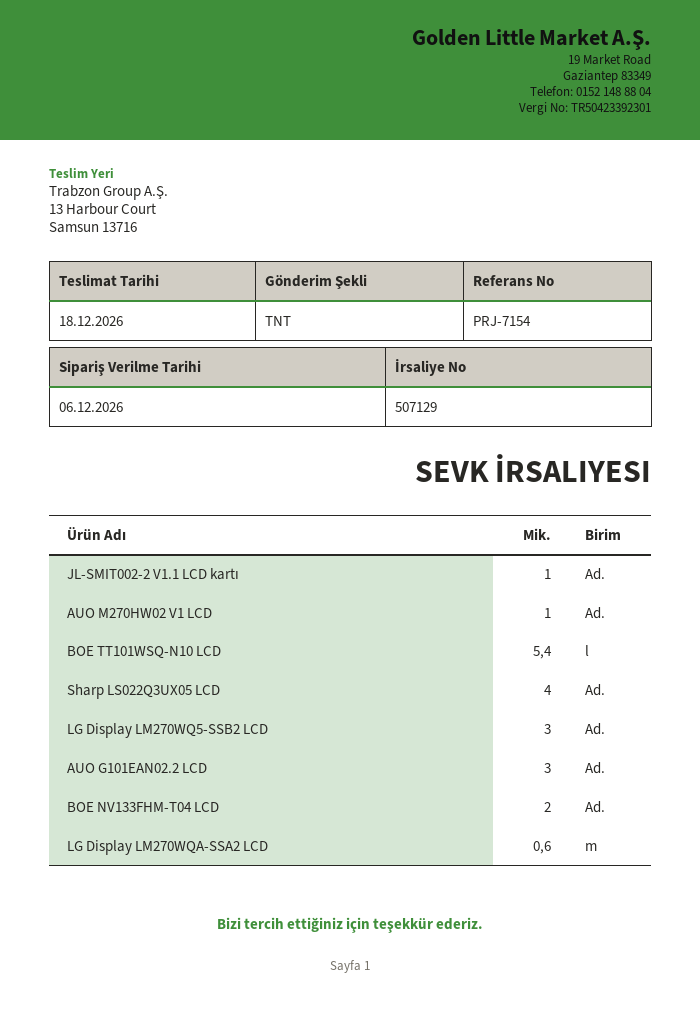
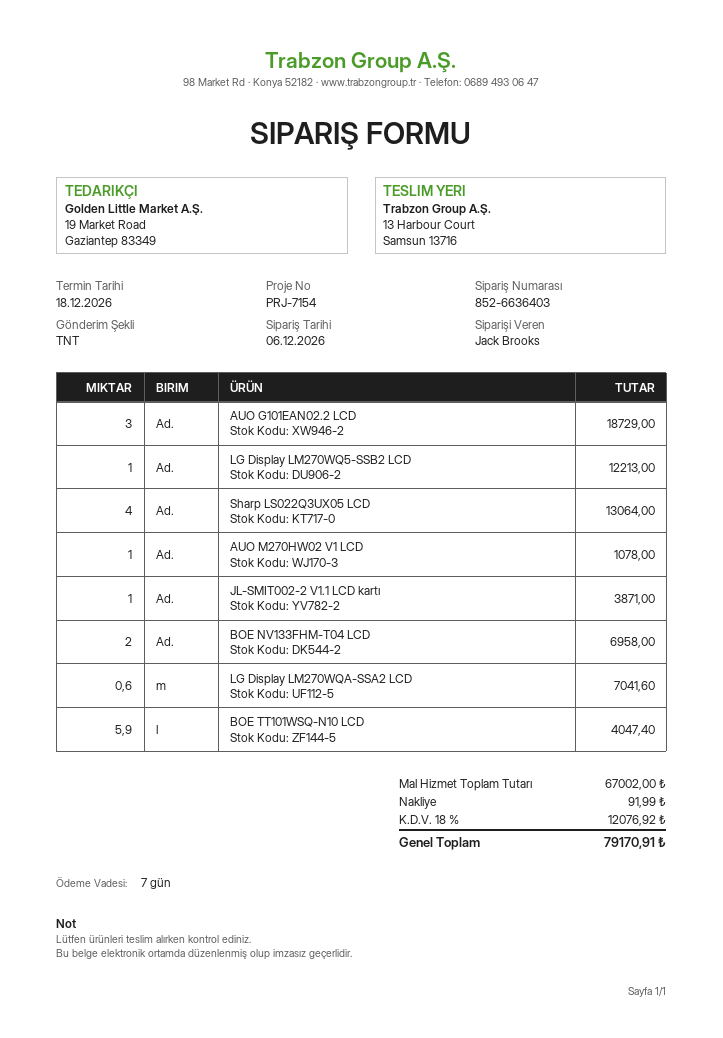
BOE TT101WSQ-N10 LCD: 5.4 -> 5.9
LG Display LM270WQ5-SSB2 LCD: 3 -> 1

